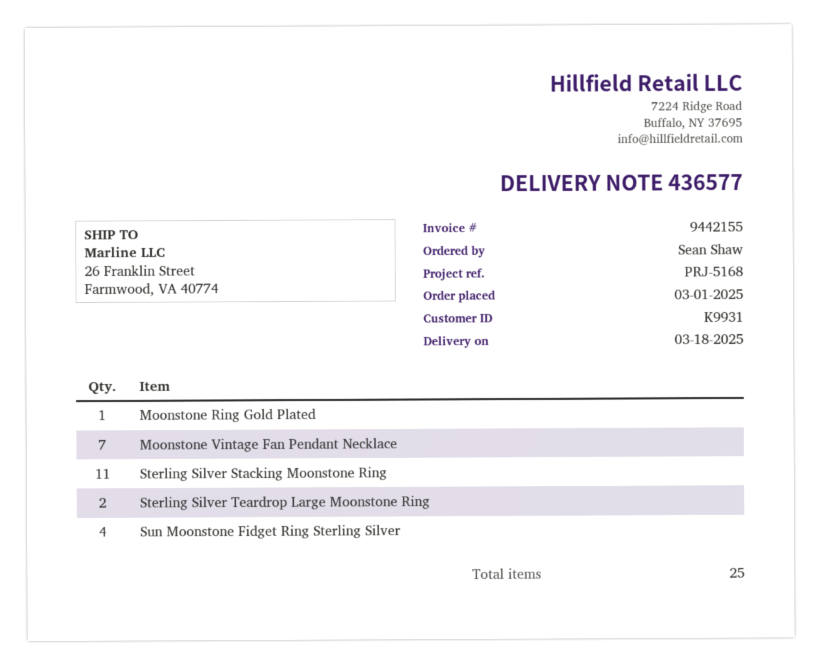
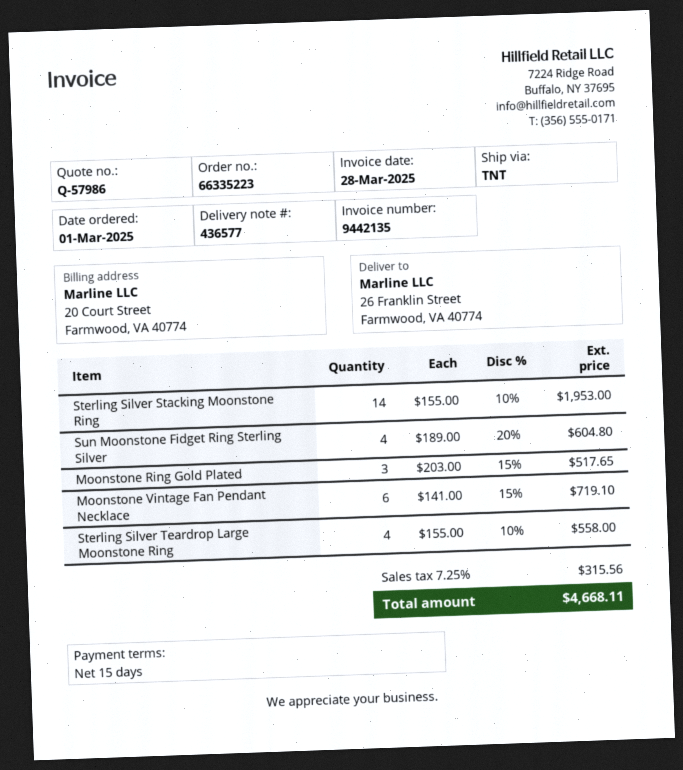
invoice number: 9442155 -> 9442135
Moonstone Ring Gold Plated: 1 -> 3
Moonstone Vintage Fan Pendant Necklace: 7 -> 6
Sterling Silver Stacking Moonstone Ring: 11 -> 14
Sterling Silver Teardrop Large Moonstone Ring: 2 -> 4

